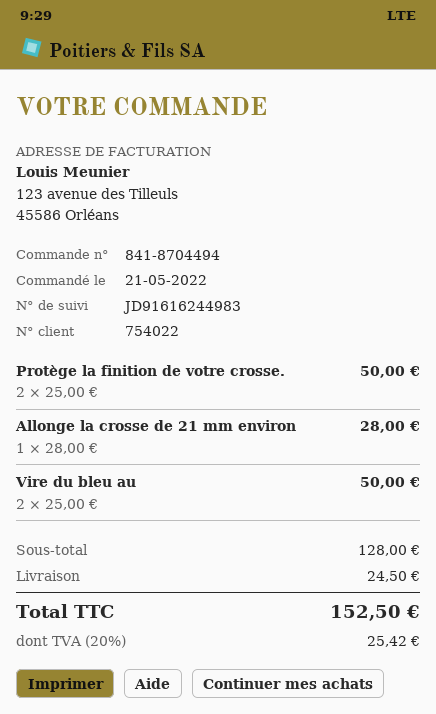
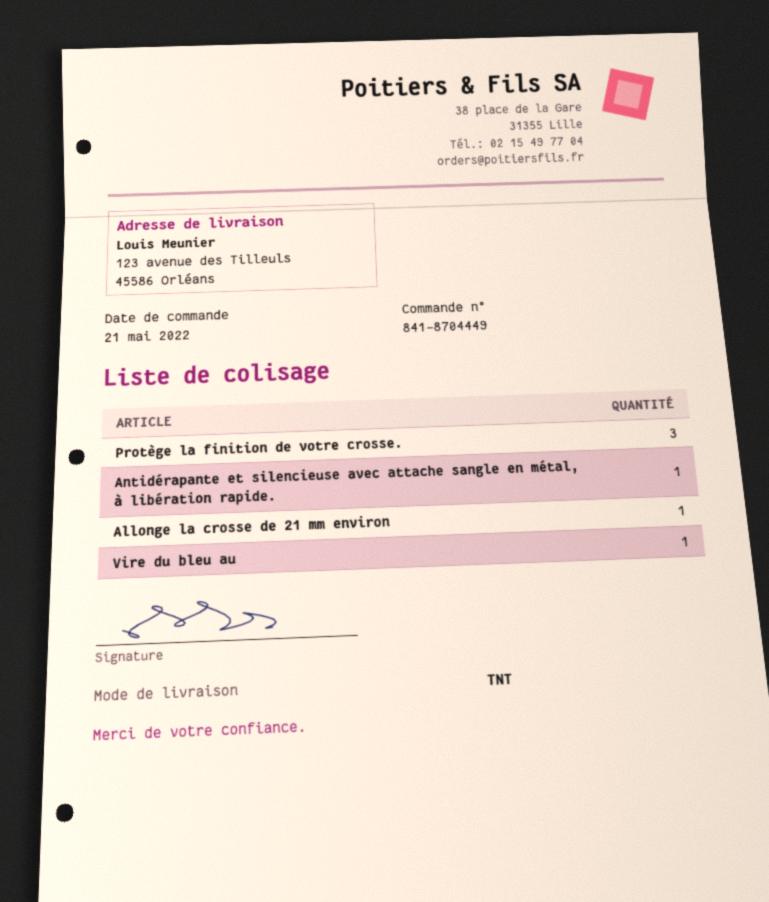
order number: 841-8704494 -> 841-8704449
Protège la finition de votre crosse.: 2 -> 3
Vire du bleu au: 2 -> 1
Antidérapante et silencieuse avec attache sangle en métal, à libération rapide.: none -> 1

